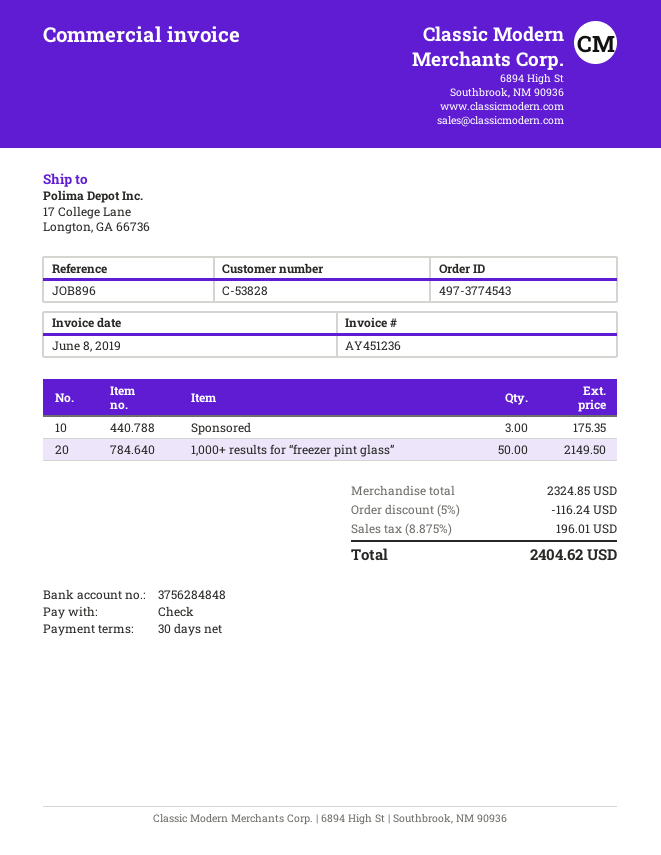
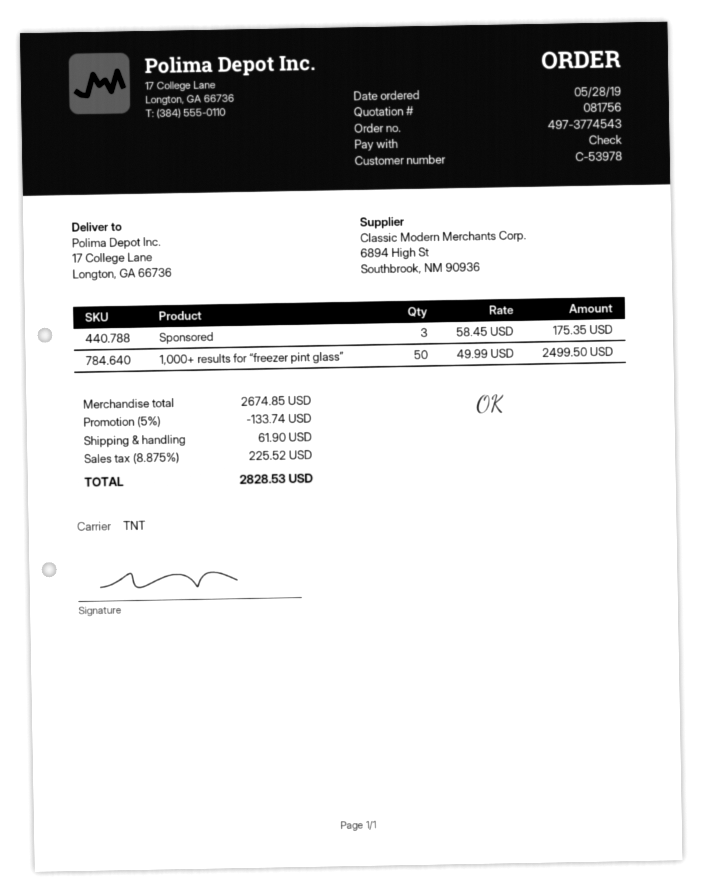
customer number: C-53828 -> C-53978
1,000+ results for “freezer pint glass”: 50 for 2149.50 -> 50 for 2499.50
subtotal: 2324.85 -> 2674.85
discount: 5% = 116.24 -> 5% = 133.74
shipping: none -> 61.90
tax: 8.875% = 196.01 -> 8.875% = 225.52
total: 2404.62 -> 2828.53

